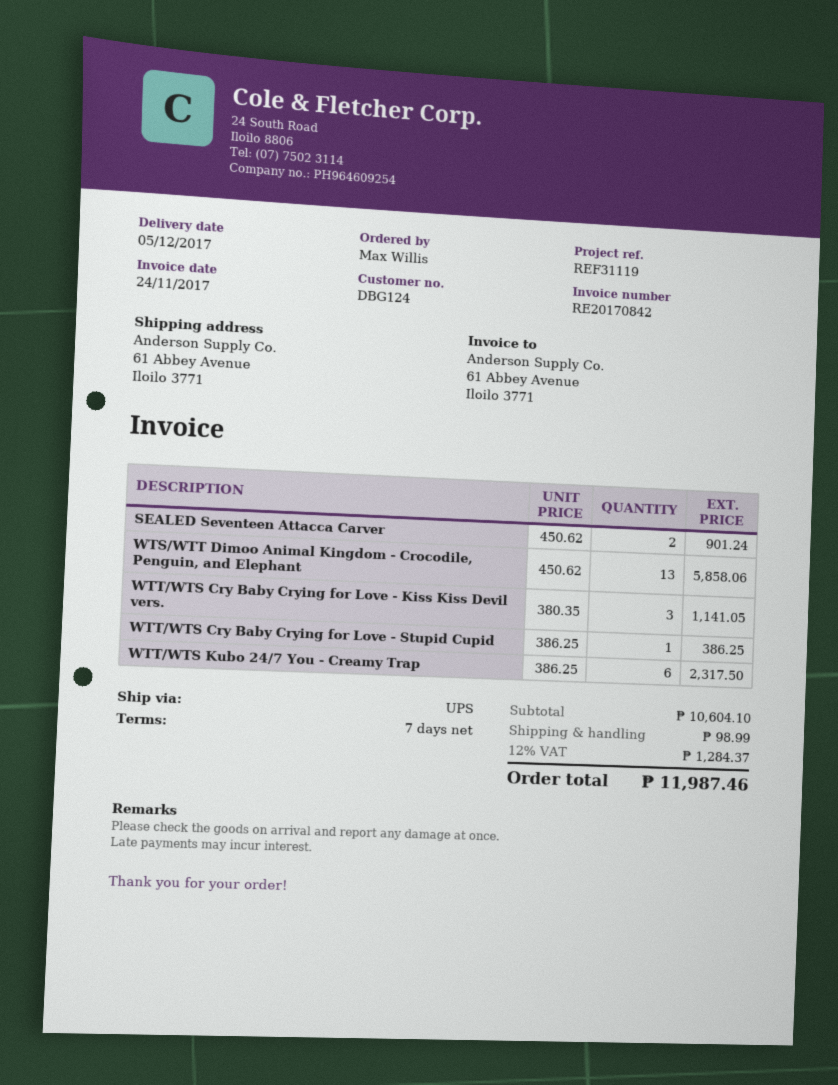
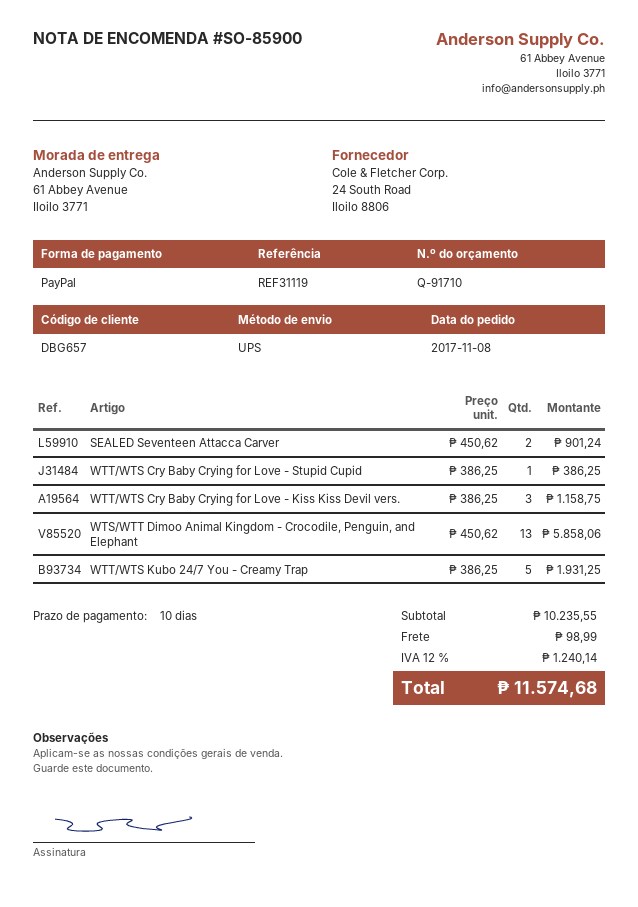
payment terms: 7 days -> 10 days
customer number: DBG124 -> DBG657
WTT/WTS Cry Baby Crying for Love - Kiss Kiss Devil vers.: 3 x 380.35 = 1141.05 -> 3 x 386.25 = 1158.75
WTT/WTS Kubo 24/7 You - Creamy Trap: 6 x 386.25 = 2317.50 -> 5 x 386.25 = 1931.25
subtotal: 10604.10 -> 10235.55
tax: 12% = 1284.37 -> 12% = 1240.14
total: 11987.46 -> 11574.68

